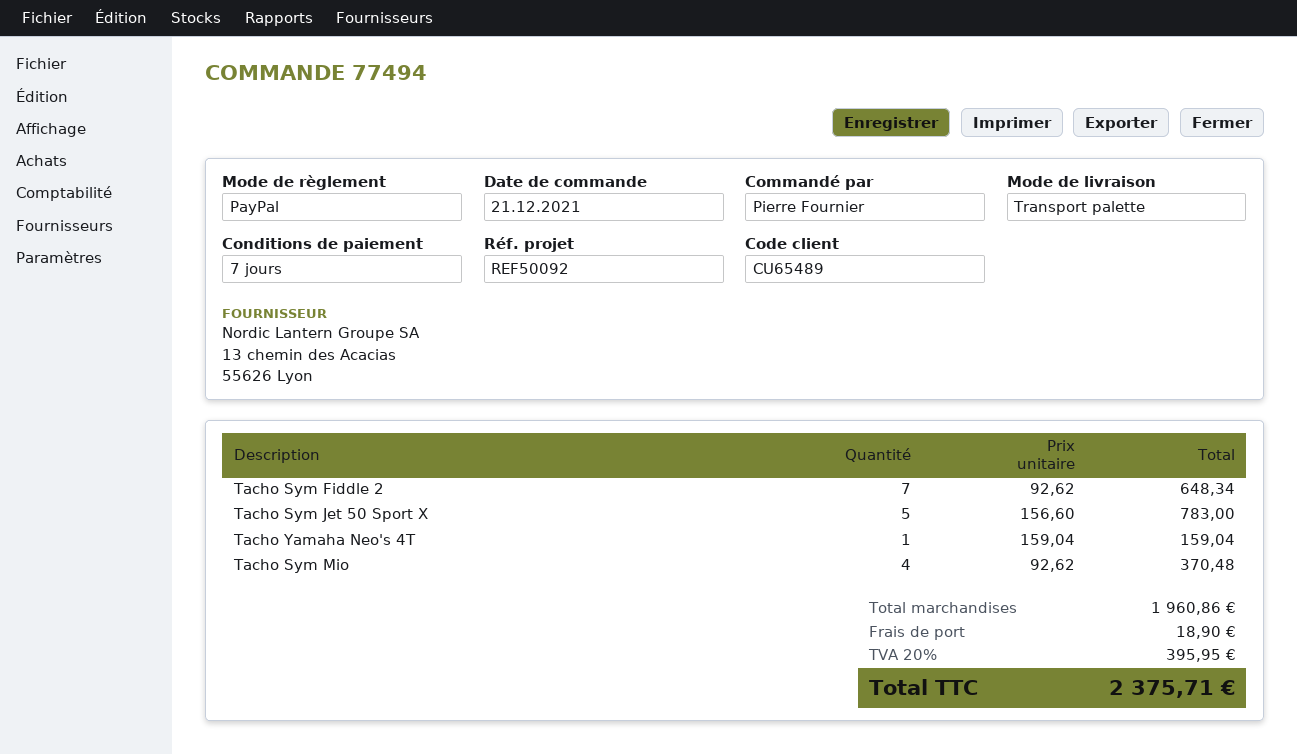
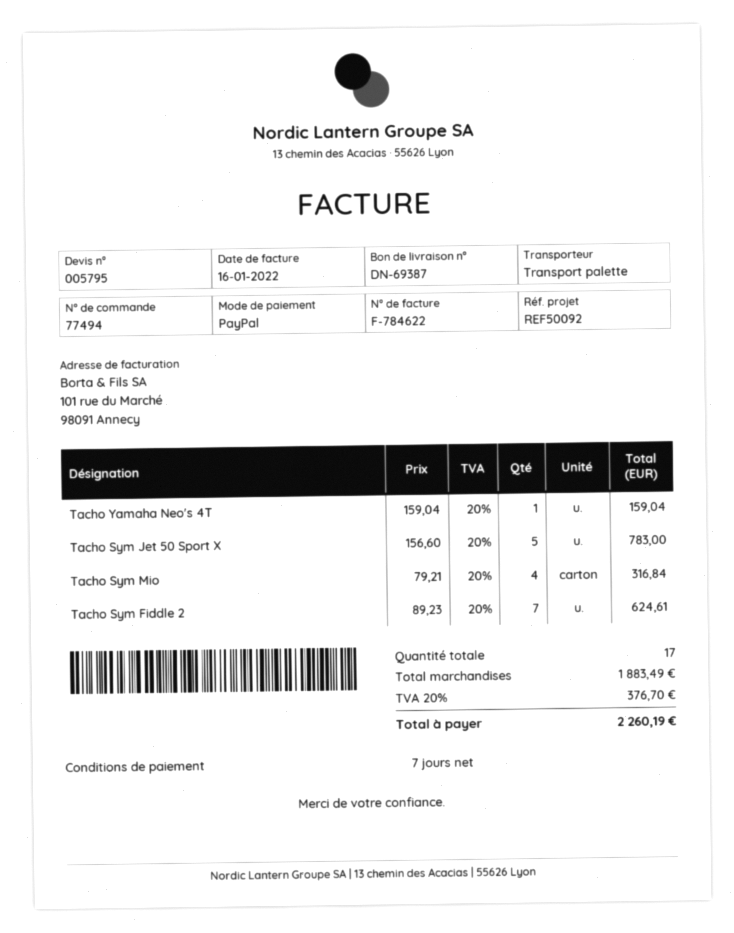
Tacho Sym Fiddle 2: 7 x 92.62 = 648.34 -> 7 x 89.23 = 624.61
Tacho Sym Mio: 4 x 92.62 = 370.48 -> 4 x 79.21 = 316.84
subtotal: 1960.86 -> 1883.49
shipping: 18.90 -> none
tax: 20% = 395.95 -> 20% = 376.70
total: 2375.71 -> 2260.19

